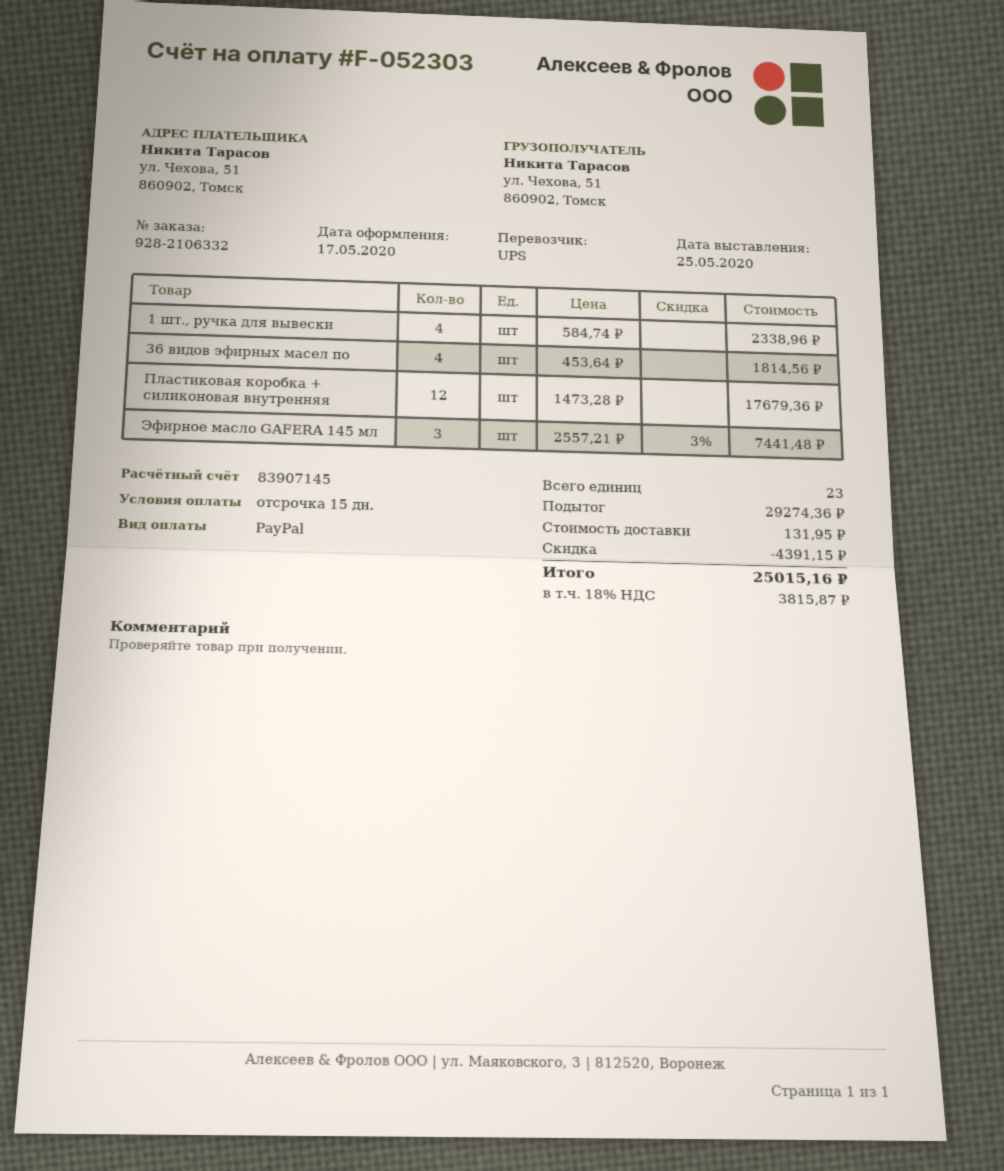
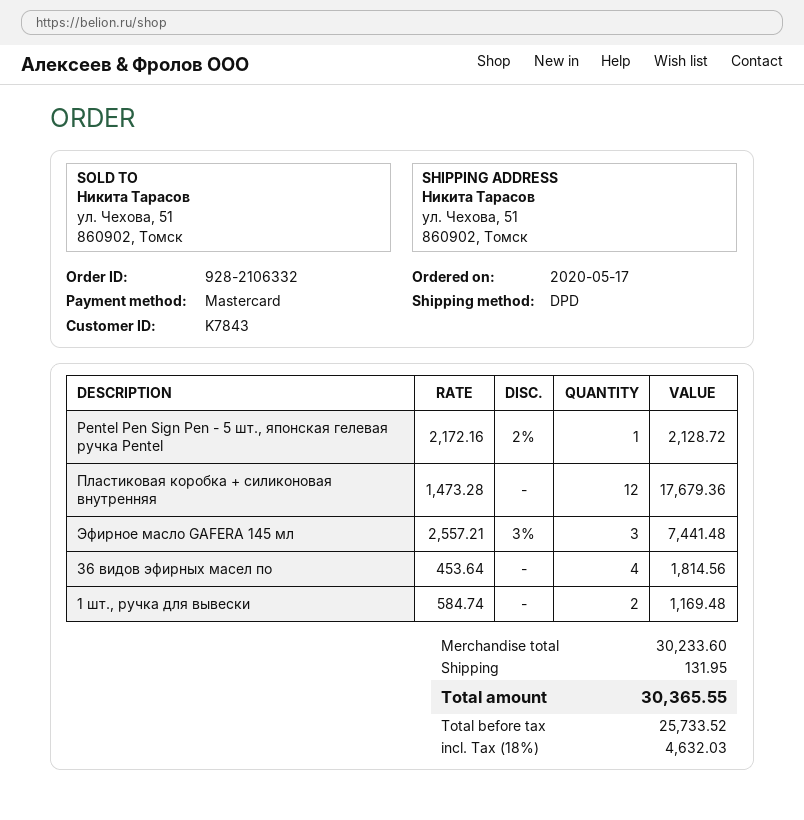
payment method: PayPal -> Mastercard
shipping method: UPS -> DPD
1 шт., ручка для вывески: 4 x 584.74 = 2338.96 -> 2 x 584.74 = 1169.48
Pentel Pen Sign Pen - 5 шт., японская гелевая ручка Pentel: none -> 1 x 2172.16 - 2% = 2128.72
subtotal: 29274.36 -> 30233.60
discount: 4391.15 -> none
tax: 18% = 3815.87 -> 18% = 4632.03
total: 25015.16 -> 30365.55

